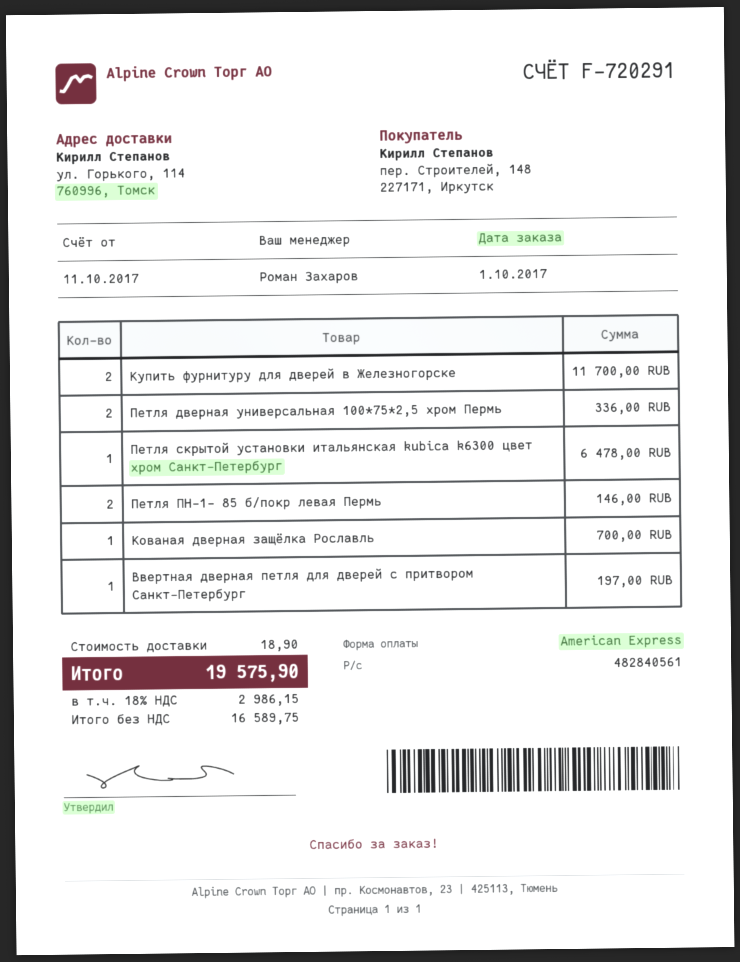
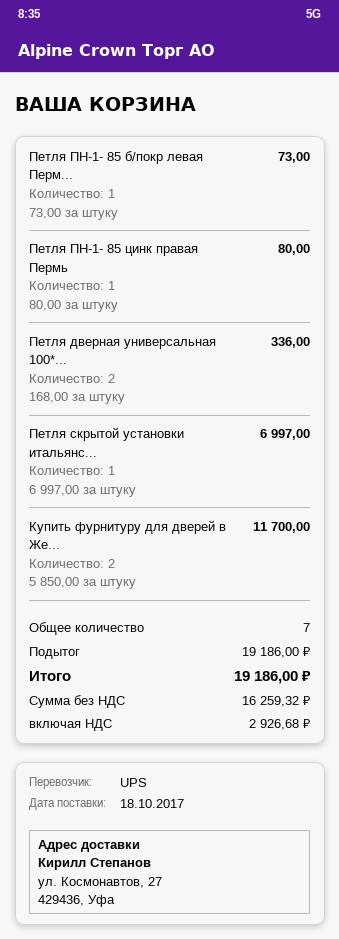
ship to: ул. Горького, 114, 760996, Томск -> ул. Космонавтов, 27, 429436, Уфа
Петля скрытой установки итальянская kubica k6300 цвет хром Санкт-Петербург: 1 for 6478.00 -> 1 for 6997.00
Петля ПН-1- 85 б/покр левая Пермь: 2 for 146.00 -> 1 for 73.00
Кованая дверная защёлка Рославль: 1 for 700.00 -> none
Ввертная дверная петля для дверей с притвором Санкт-Петербург: 1 for 197.00 -> none
Петля ПН-1- 85 цинк правая Пермь: none -> 1 for 80.00
shipping: 18.90 -> none
net: 16589.75 -> 16259.32
tax: 2986.15 -> 2926.68
total: 19575.90 -> 19186.00

